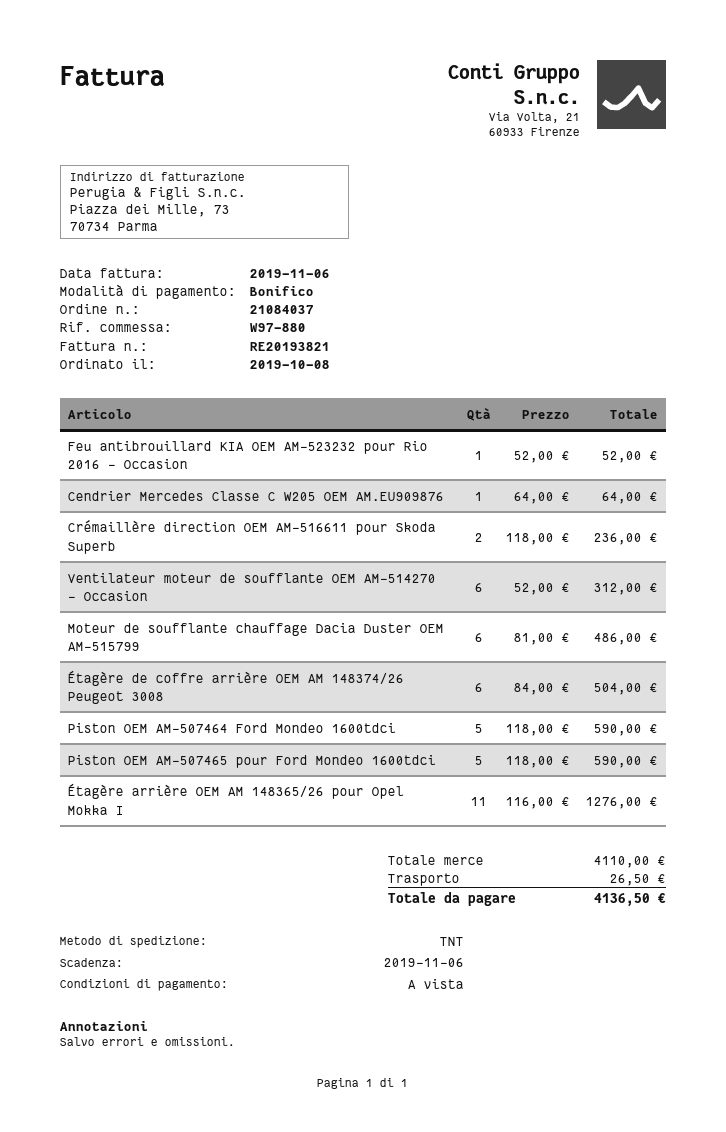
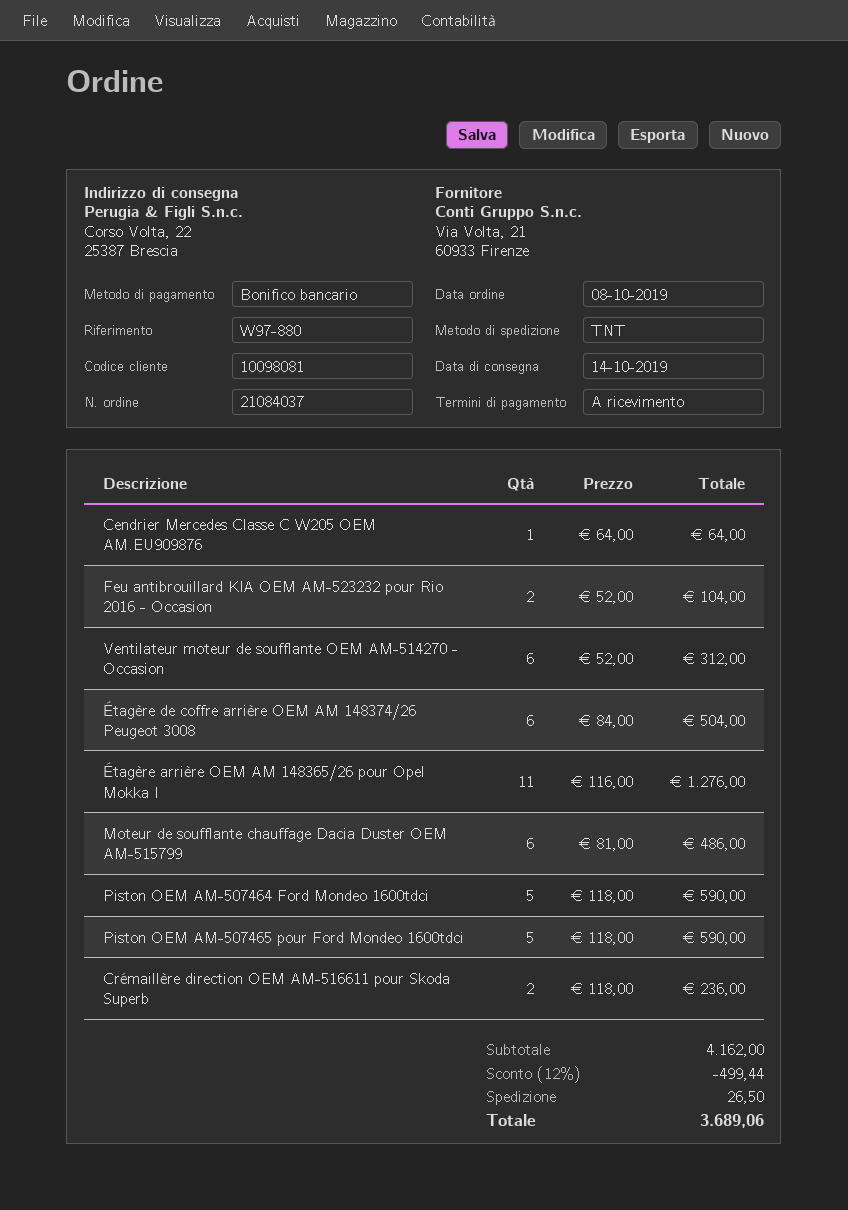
Feu antibrouillard KIA OEM AM-523232 pour Rio 2016 - Occasion: 1 x 52.00 = 52.00 -> 2 x 52.00 = 104.00
subtotal: 4110.00 -> 4162.00
discount: none -> 12% = 499.44
total: 4136.50 -> 3689.06

